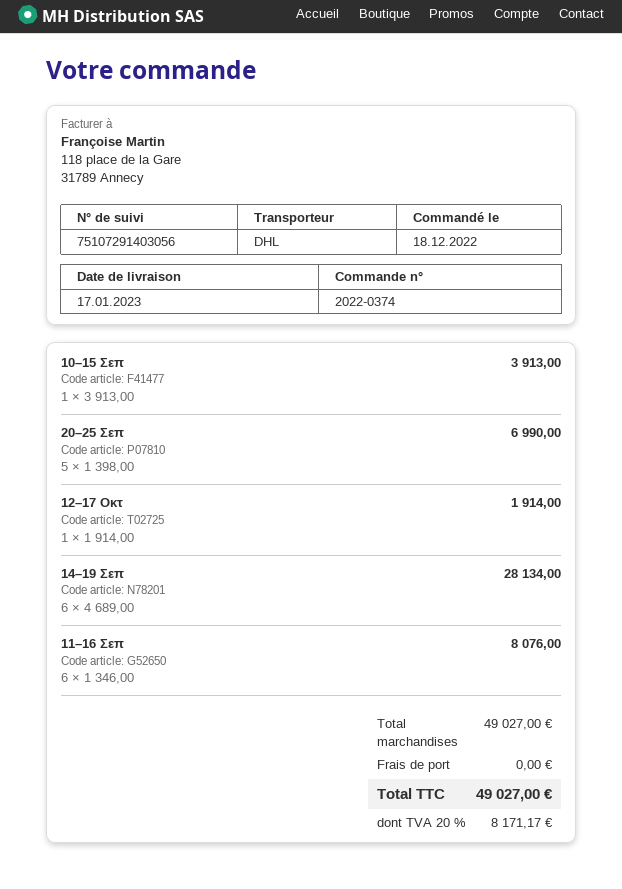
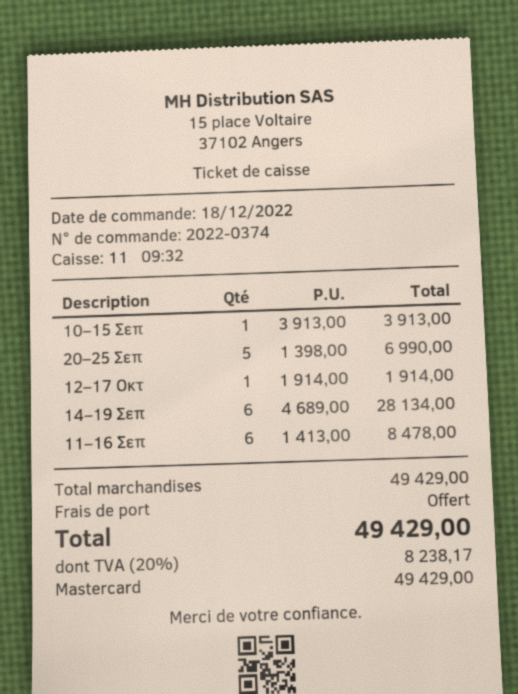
11–16 Σεπ: 6 x 1346.00 = 8076.00 -> 6 x 1413.00 = 8478.00
subtotal: 49027.00 -> 49429.00
tax: 20% = 8171.17 -> 20% = 8238.17
total: 49027.00 -> 49429.00

